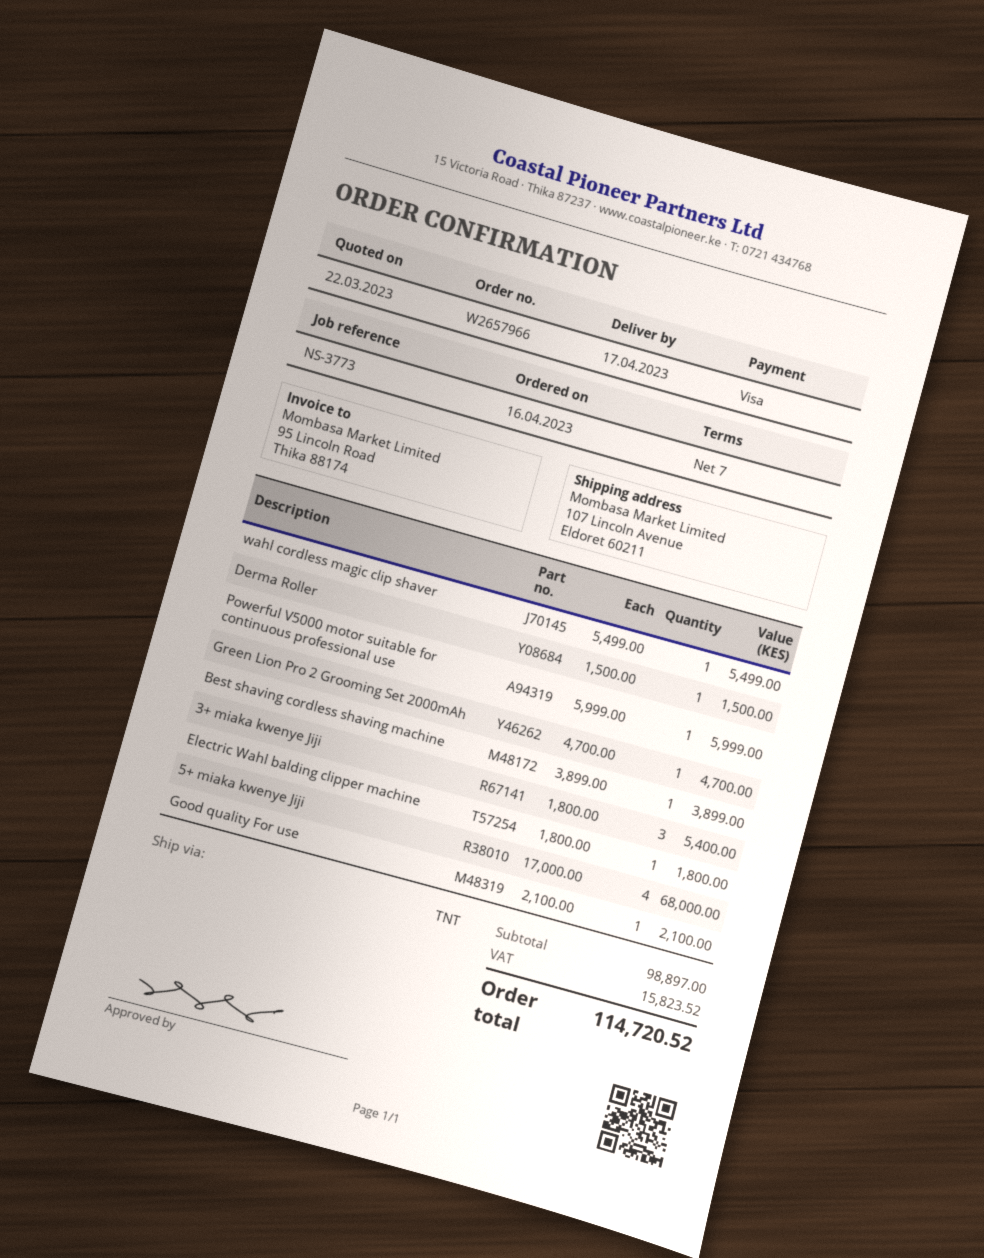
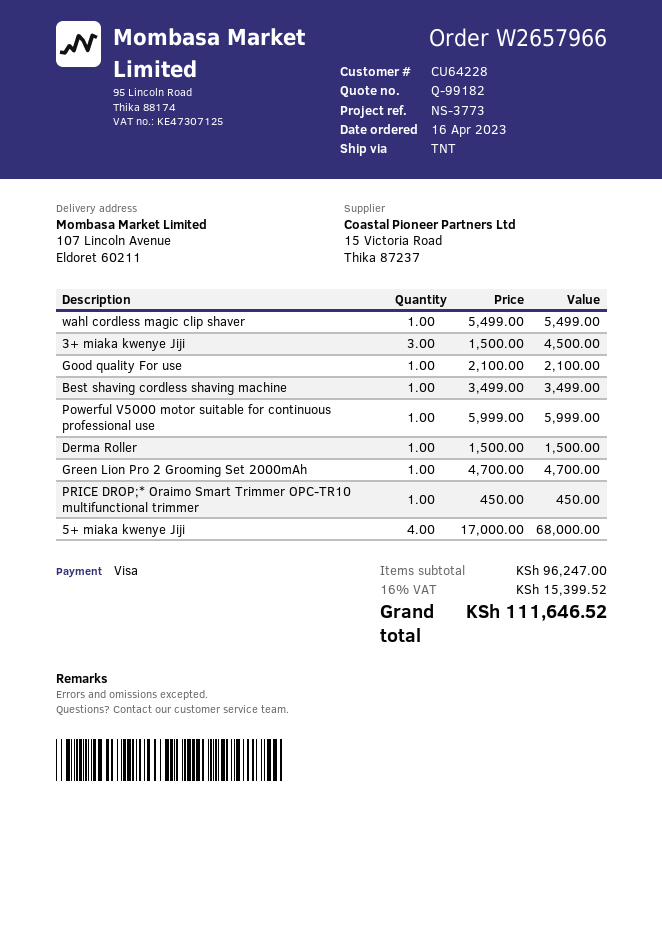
Best shaving cordless shaving machine: 1 x 3899.00 = 3899.00 -> 1 x 3499.00 = 3499.00
3+ miaka kwenye Jiji: 3 x 1800.00 = 5400.00 -> 3 x 1500.00 = 4500.00
Electric Wahl balding clipper machine: 1 x 1800.00 = 1800.00 -> none
PRICE DROP;* Oraimo Smart Trimmer OPC-TR10 multifunctional trimmer: none -> 1 x 450.00 = 450.00
subtotal: 98897.00 -> 96247.00
tax: 15823.52 -> 15399.52
total: 114720.52 -> 111646.52

